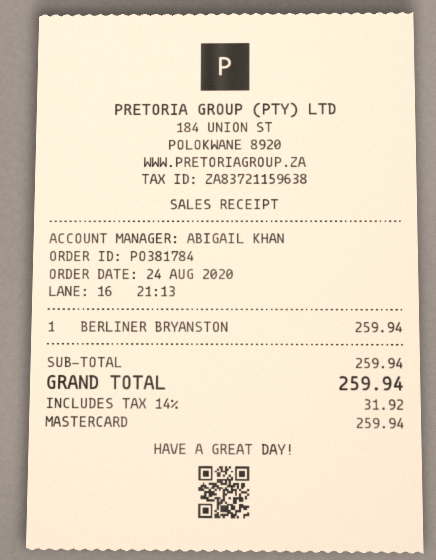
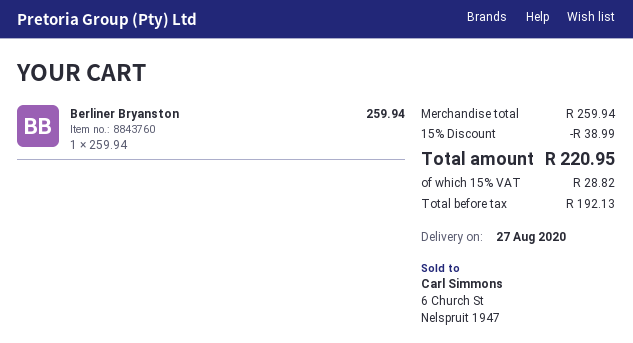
discount: none -> 15% = 38.99
tax: 14% = 31.92 -> 15% = 28.82
total: 259.94 -> 220.95

